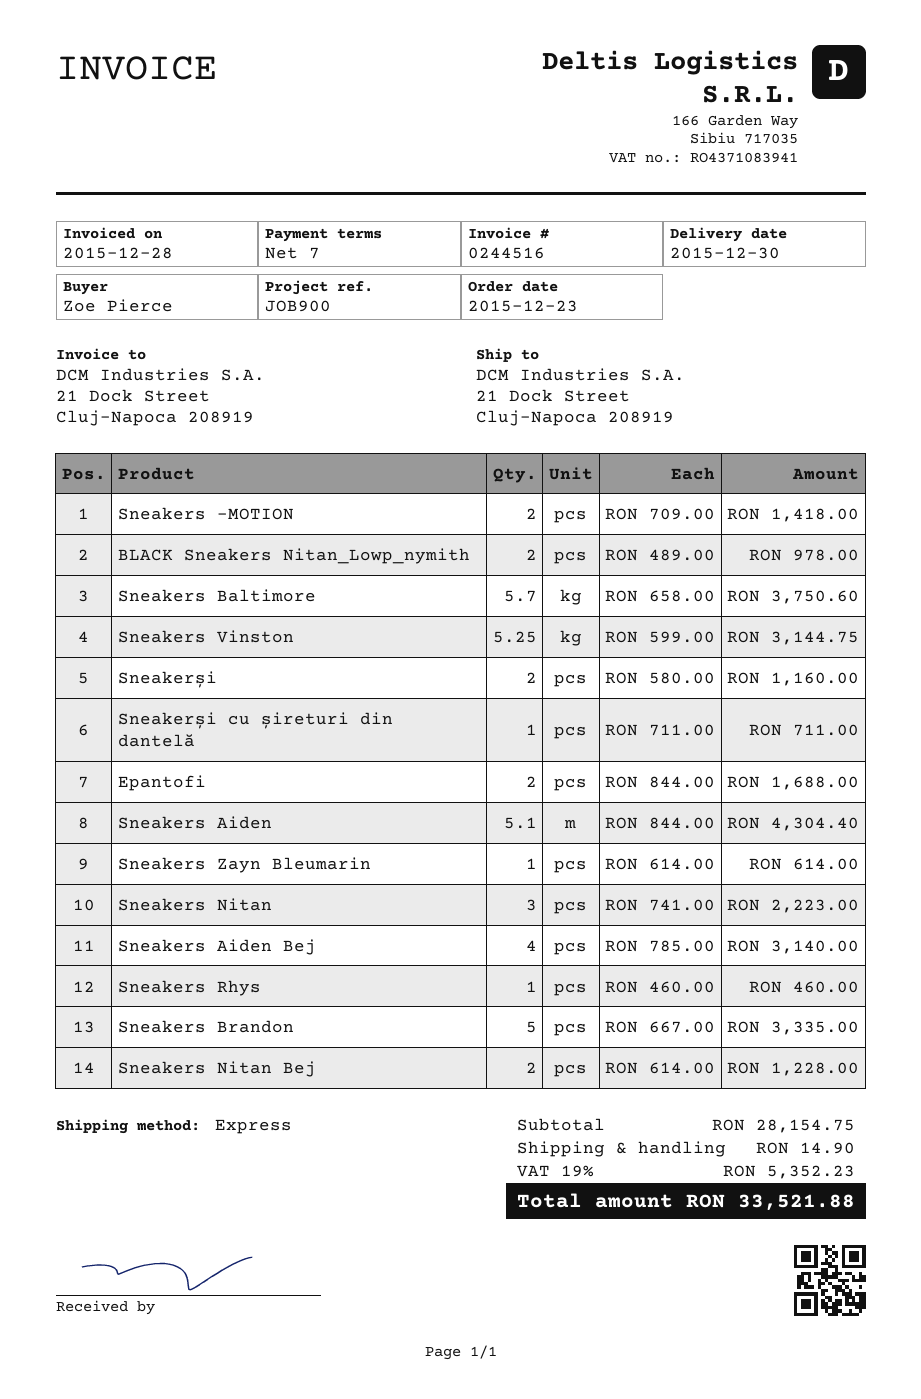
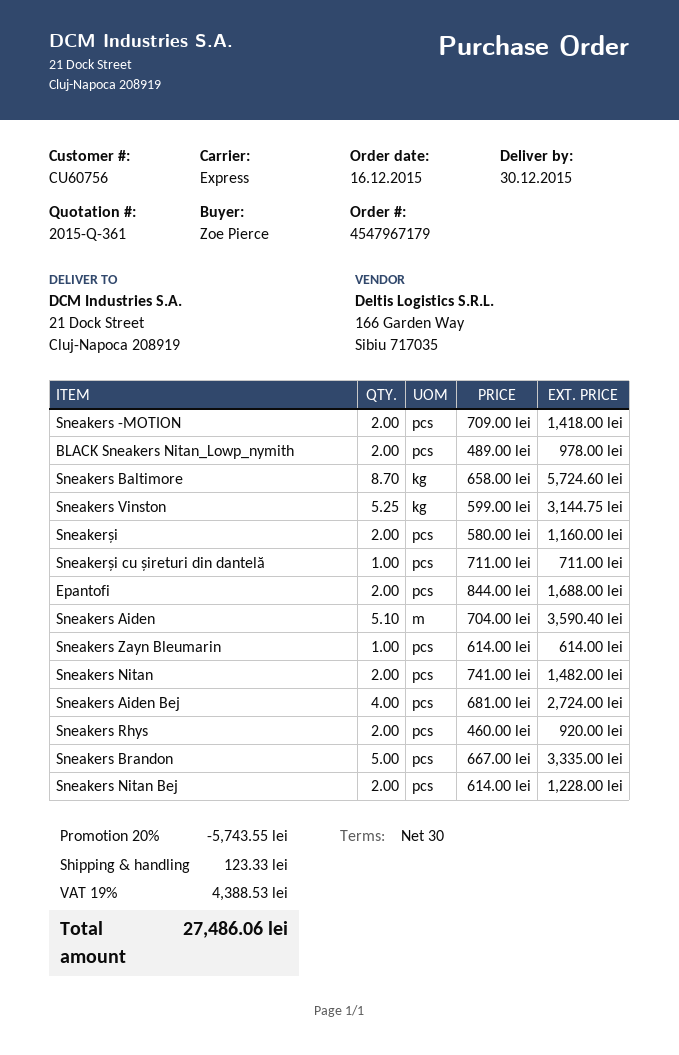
order date: 2015-12-23 -> 2015-12-16
payment terms: 7 days -> 30 days
Sneakers Baltimore: 5.7 x 658.00 = 3750.60 -> 8.7 x 658.00 = 5724.60
Sneakers Aiden: 5.1 x 844.00 = 4304.40 -> 5.1 x 704.00 = 3590.40
Sneakers Nitan: 3 x 741.00 = 2223.00 -> 2 x 741.00 = 1482.00
Sneakers Aiden Bej: 4 x 785.00 = 3140.00 -> 4 x 681.00 = 2724.00
Sneakers Rhys: 1 x 460.00 = 460.00 -> 2 x 460.00 = 920.00
discount: none -> 20% = 5743.55
shipping: 14.90 -> 123.33
tax: 19% = 5352.23 -> 19% = 4388.53
total: 33521.88 -> 27486.06

